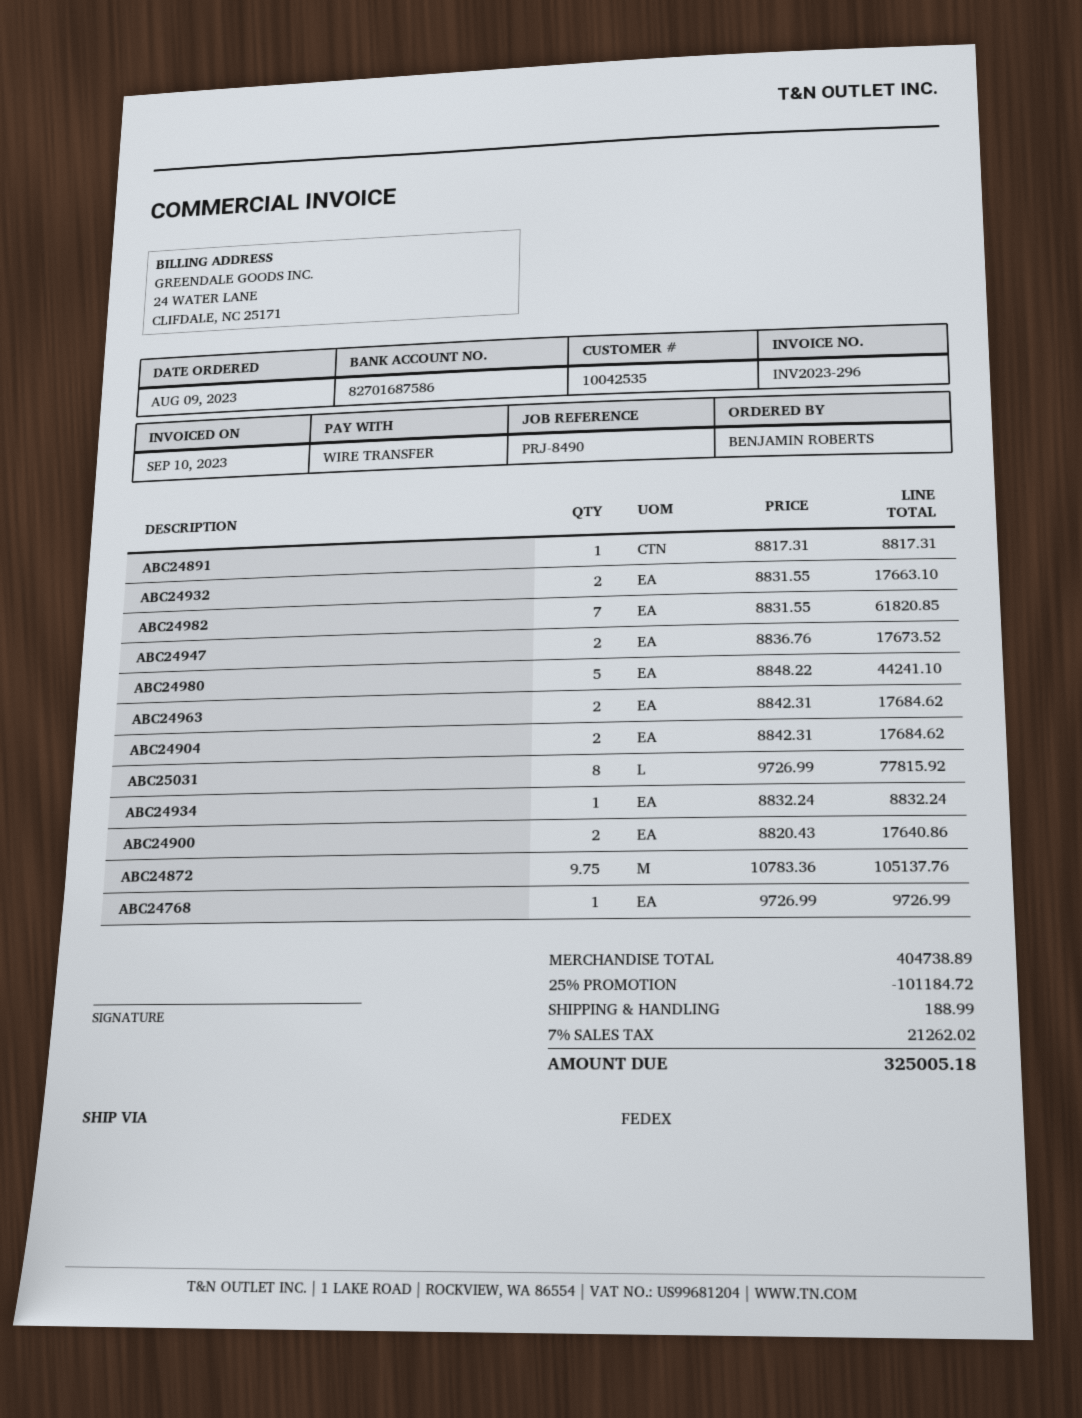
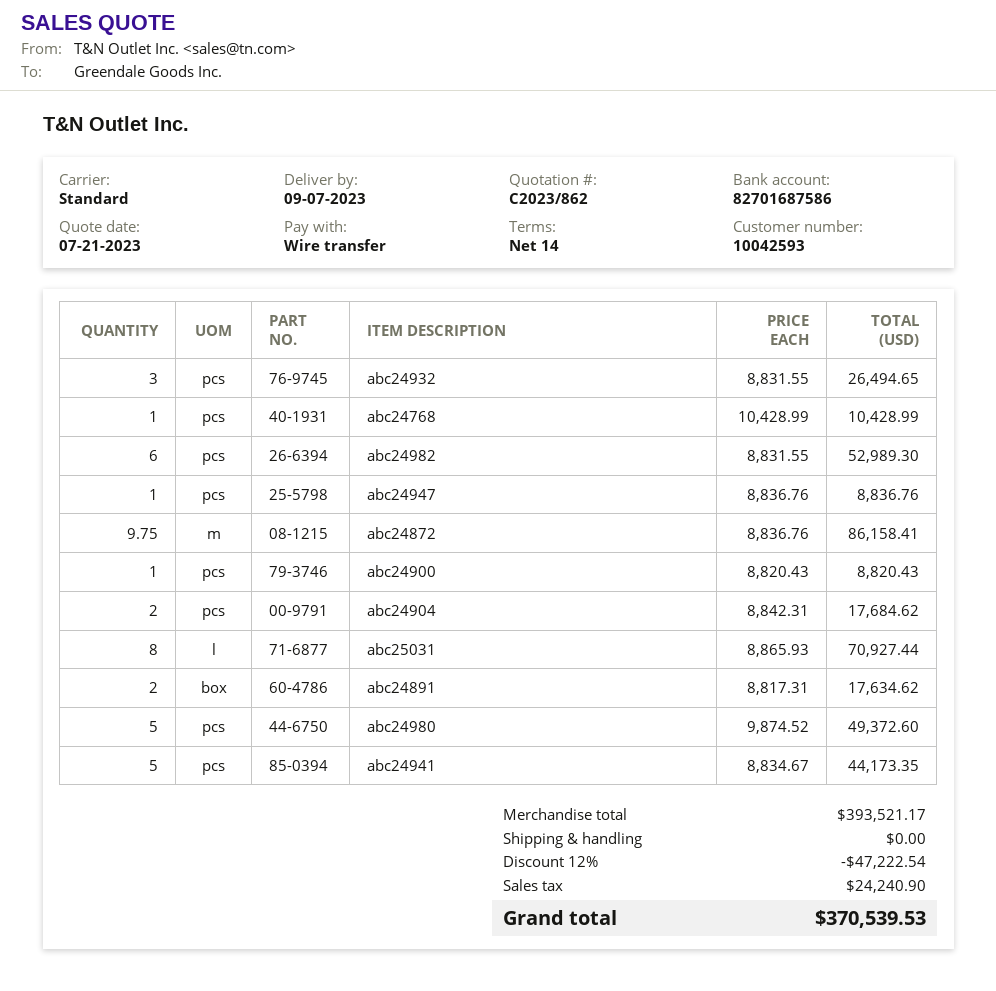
customer number: 10042535 -> 10042593
shipping method: FedEx -> standard
ABC24891: 1 x 8817.31 = 8817.31 -> 2 x 8817.31 = 17634.62
ABC24932: 2 x 8831.55 = 17663.10 -> 3 x 8831.55 = 26494.65
ABC24982: 7 x 8831.55 = 61820.85 -> 6 x 8831.55 = 52989.30
ABC24947: 2 x 8836.76 = 17673.52 -> 1 x 8836.76 = 8836.76
ABC24980: 5 x 8848.22 = 44241.10 -> 5 x 9874.52 = 49372.60
ABC24963: 2 x 8842.31 = 17684.62 -> none
ABC25031: 8 x 9726.99 = 77815.92 -> 8 x 8865.93 = 70927.44
ABC24934: 1 x 8832.24 = 8832.24 -> none
ABC24900: 2 x 8820.43 = 17640.86 -> 1 x 8820.43 = 8820.43
ABC24872: 9.75 x 10783.36 = 105137.76 -> 9.75 x 8836.76 = 86158.41
ABC24768: 1 x 9726.99 = 9726.99 -> 1 x 10428.99 = 10428.99
abc24941: none -> 5 x 8834.67 = 44173.35
subtotal: 404738.89 -> 393521.17
discount: 25% = 101184.72 -> 12% = 47222.54
shipping: 188.99 -> 0.00
tax: 21262.02 -> 24240.90
total: 325005.18 -> 370539.53

